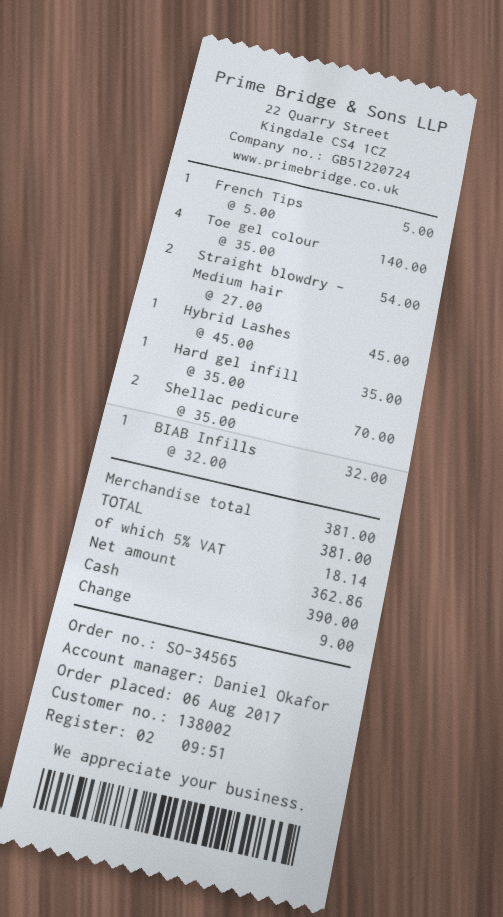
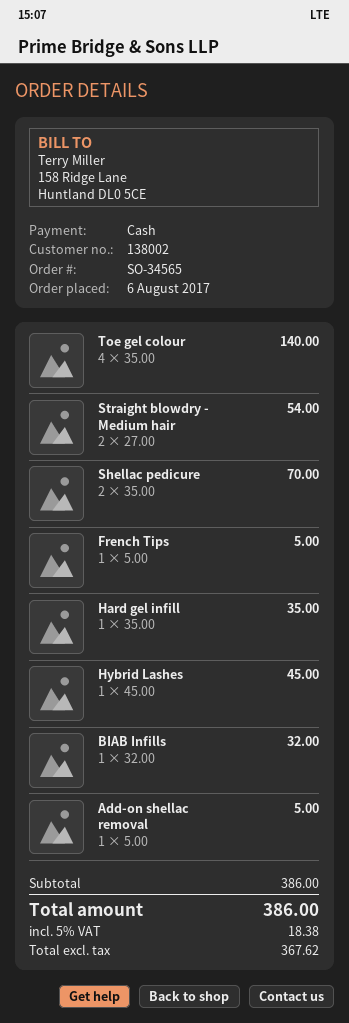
Add-on shellac removal: none -> 1 x 5.00 = 5.00
subtotal: 381.00 -> 386.00
net: 362.86 -> 367.62
tax: 5% = 18.14 -> 5% = 18.38
total: 381.00 -> 386.00

